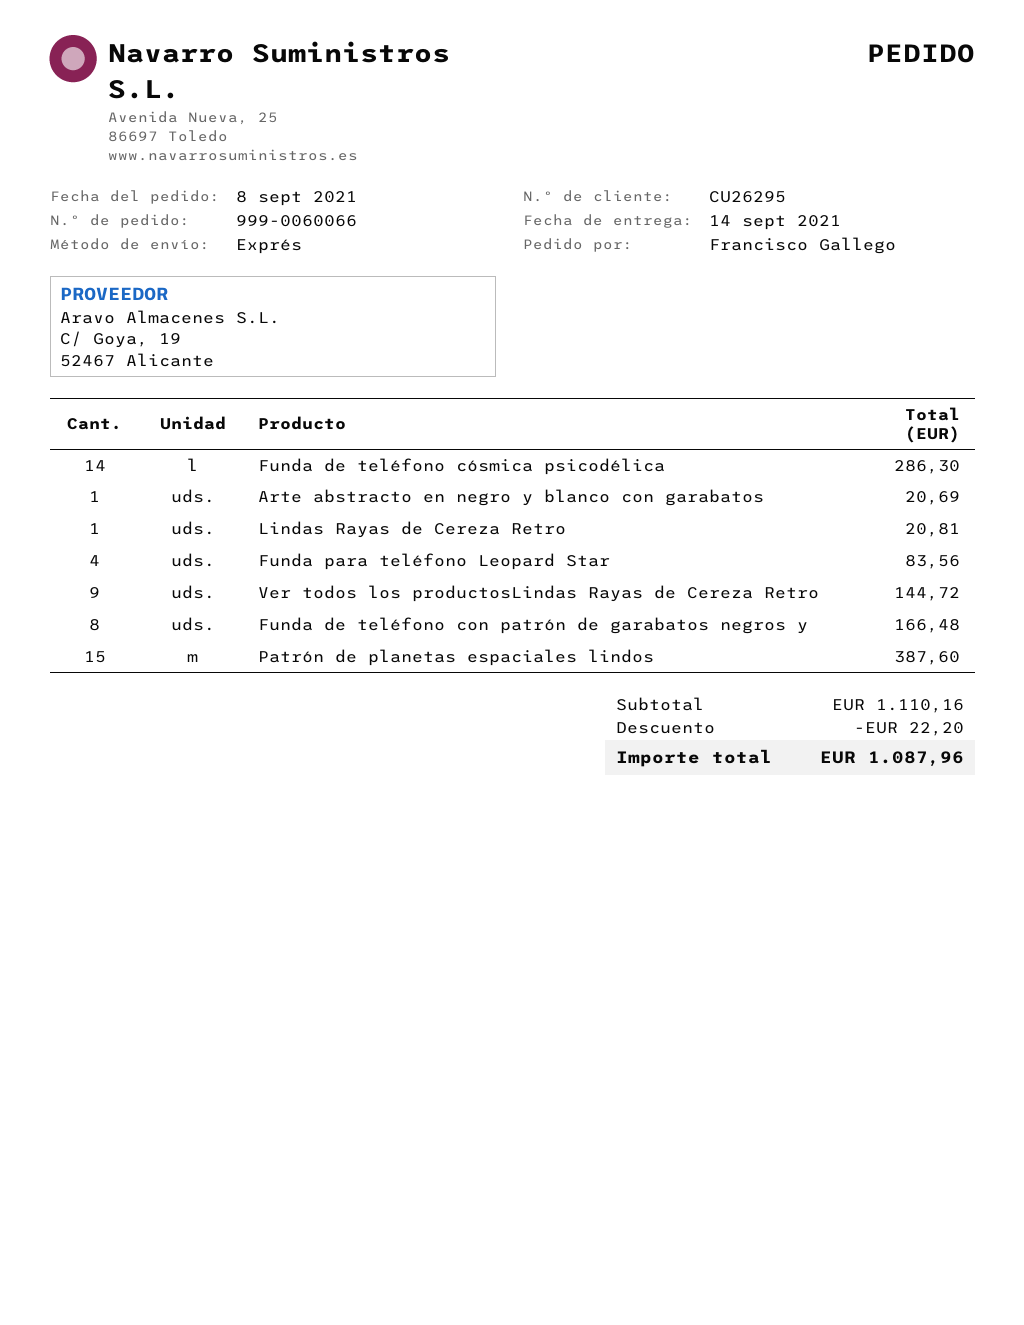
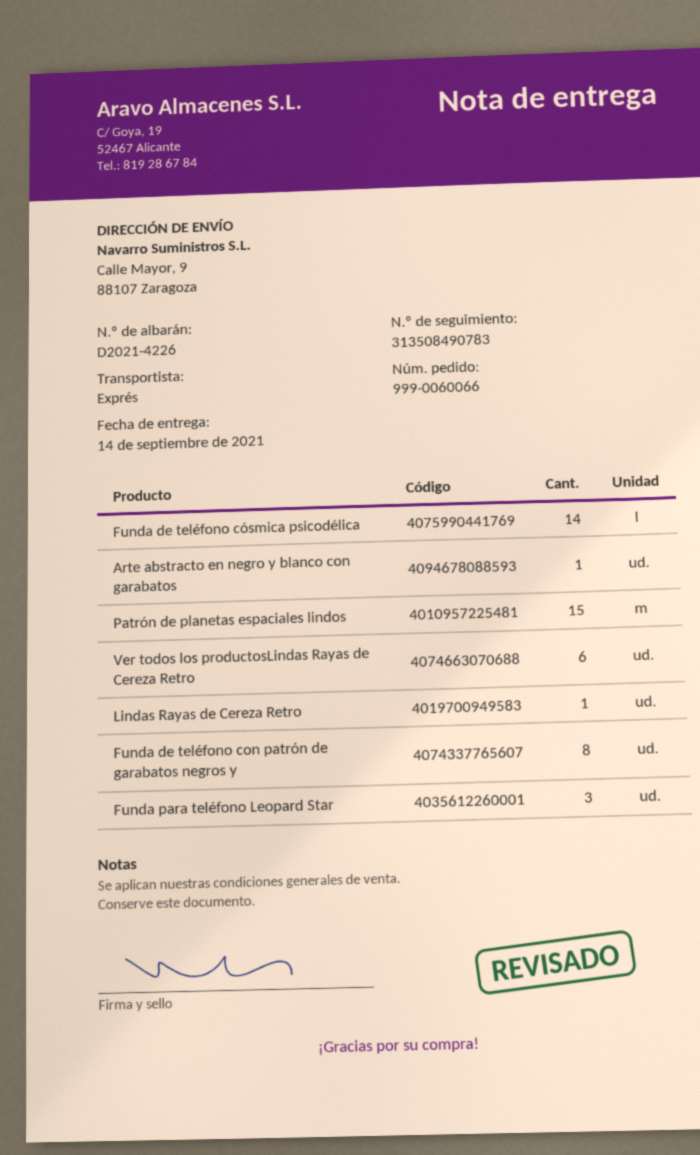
Funda para teléfono Leopard Star: 4 -> 3
Ver todos los productosLindas Rayas de Cereza Retro: 9 -> 6

